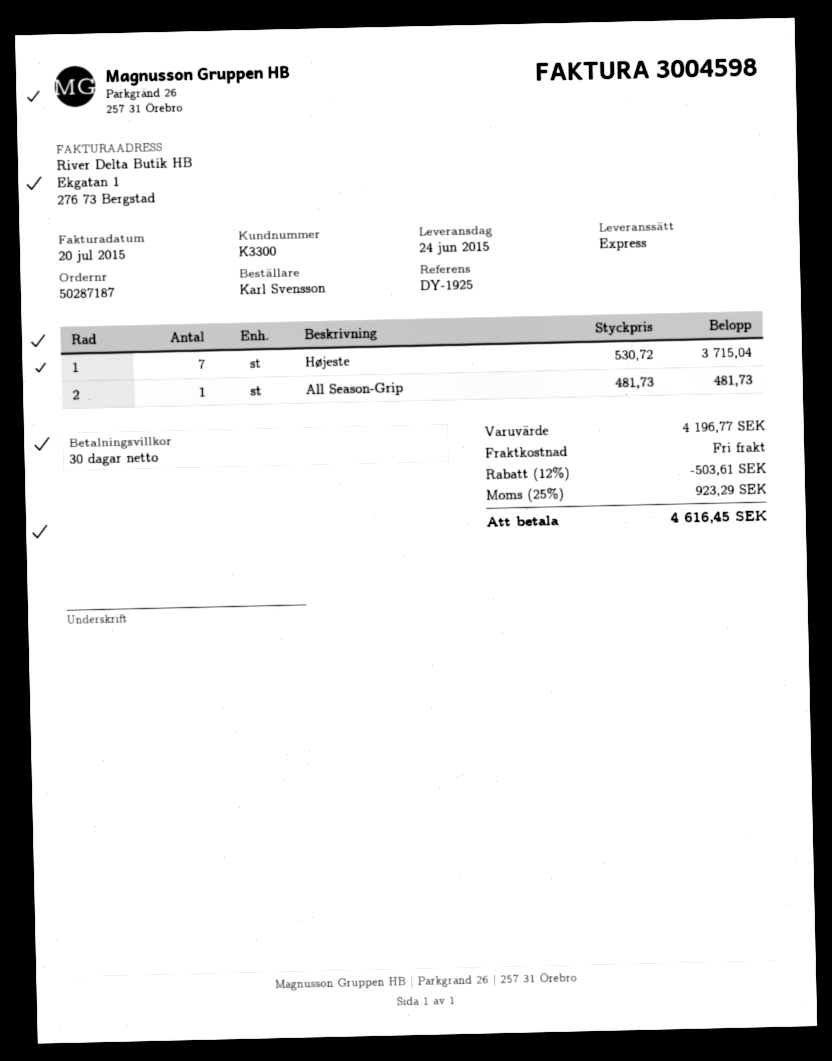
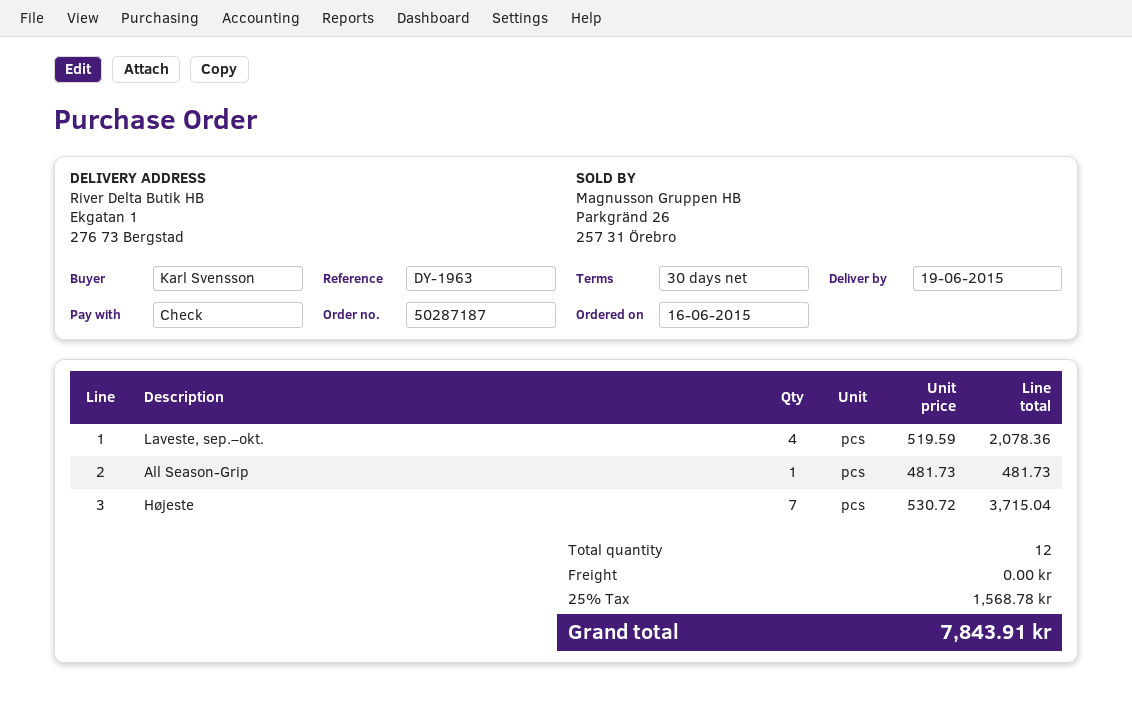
delivery date: 2015-06-24 -> 2015-06-19
reference: DY-1925 -> DY-1963
Laveste, sep.–okt.: none -> 4 x 519.59 = 2078.36
discount: 12% = 503.61 -> none
tax: 25% = 923.29 -> 25% = 1568.78
total: 4616.45 -> 7843.91

